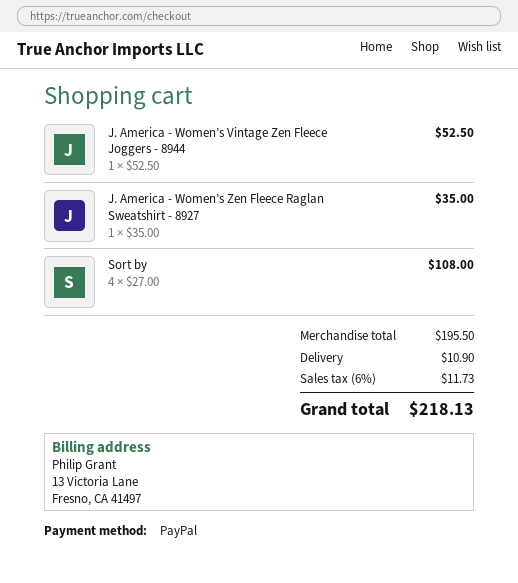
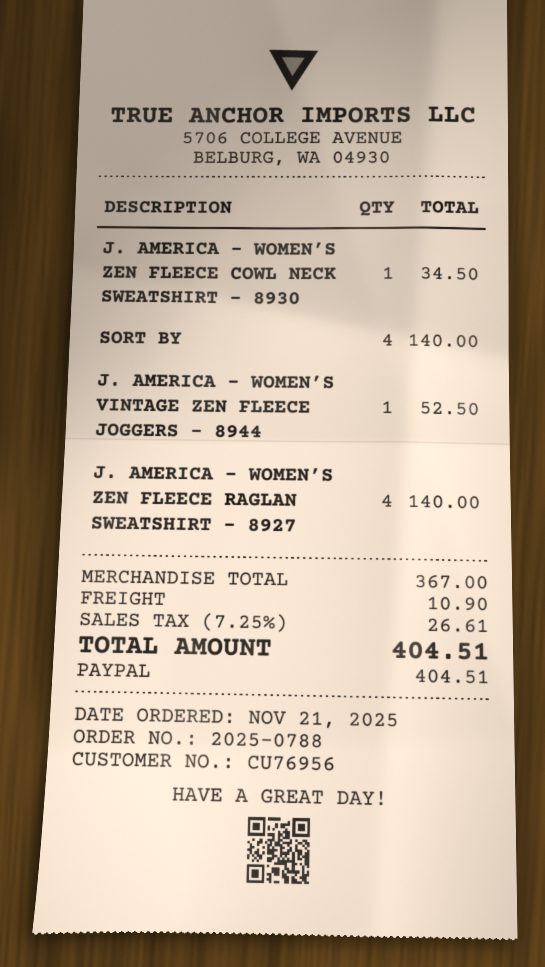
J. America - Women’s Zen Fleece Raglan Sweatshirt - 8927: 1 for 35.00 -> 4 for 140.00
Sort by: 4 for 108.00 -> 4 for 140.00
J. AMERICA - WOMEN’S ZEN FLEECE COWL NECK SWEATSHIRT - 8930: none -> 1 for 34.50
subtotal: 195.50 -> 367.00
tax: 6% = 11.73 -> 7.25% = 26.61
total: 218.13 -> 404.51

